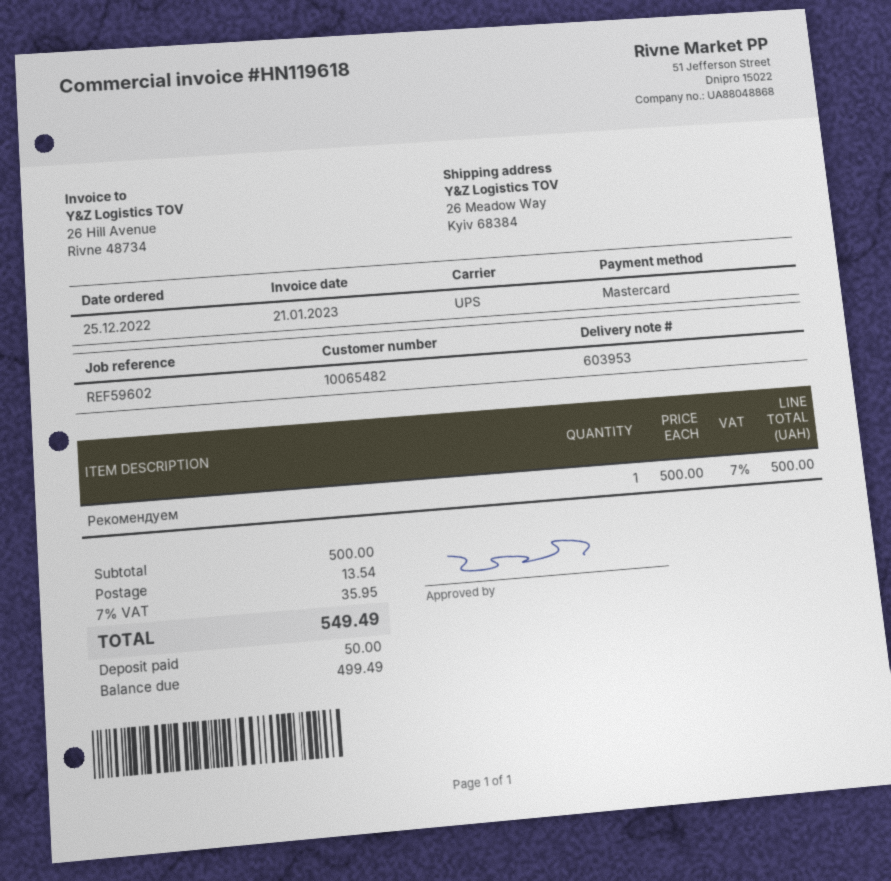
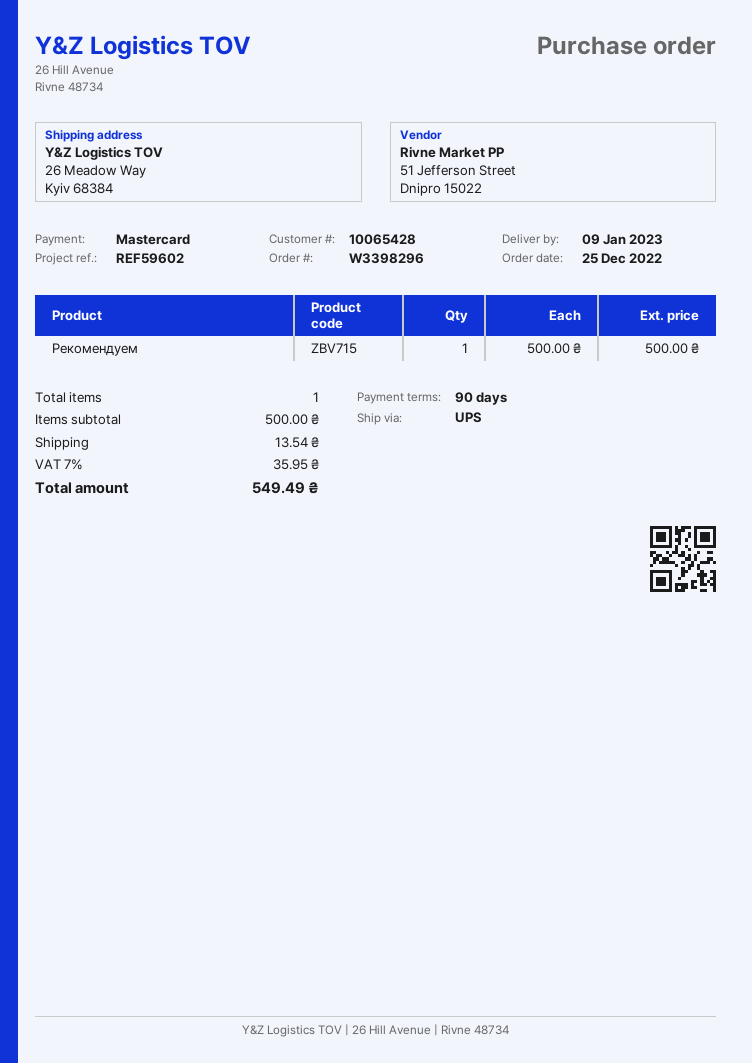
customer number: 10065482 -> 10065428

